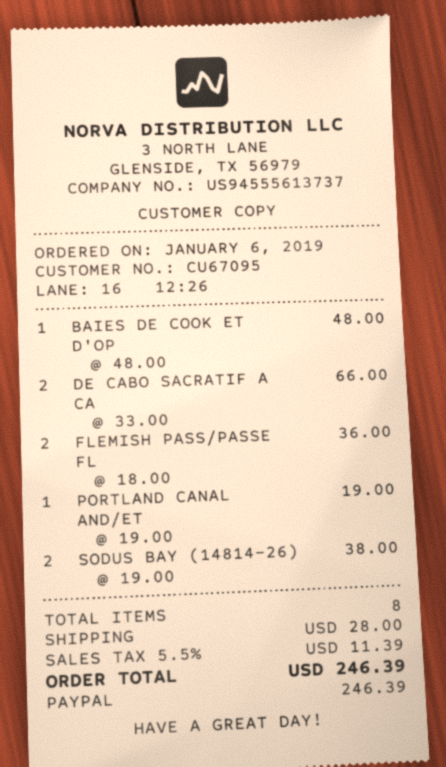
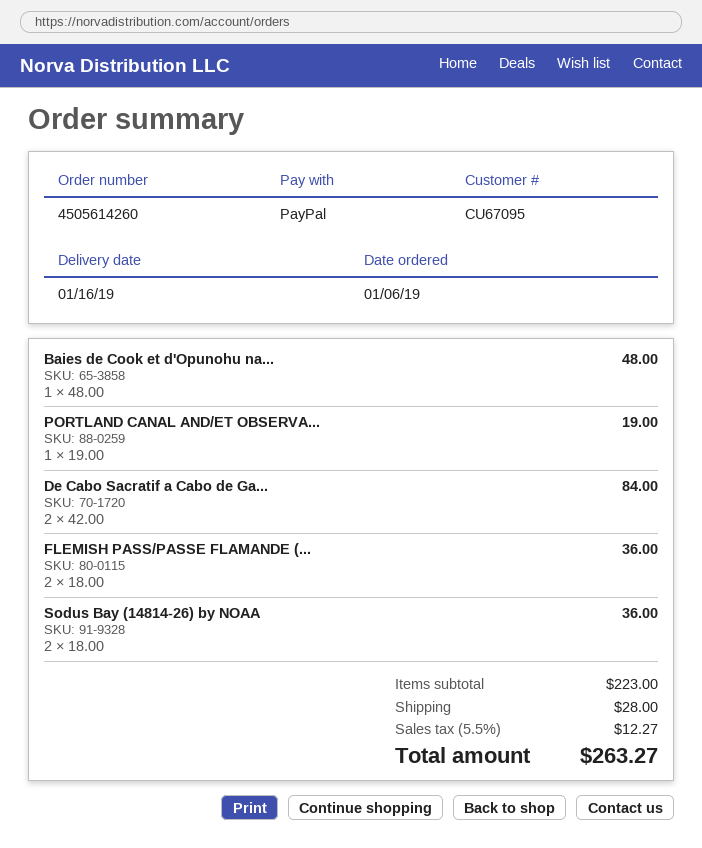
DE CABO SACRATIF A CA: 2 x 33.00 = 66.00 -> 2 x 42.00 = 84.00
SODUS BAY (14814-26): 2 x 19.00 = 38.00 -> 2 x 18.00 = 36.00
tax: 5.5% = 11.39 -> 5.5% = 12.27
total: 246.39 -> 263.27

